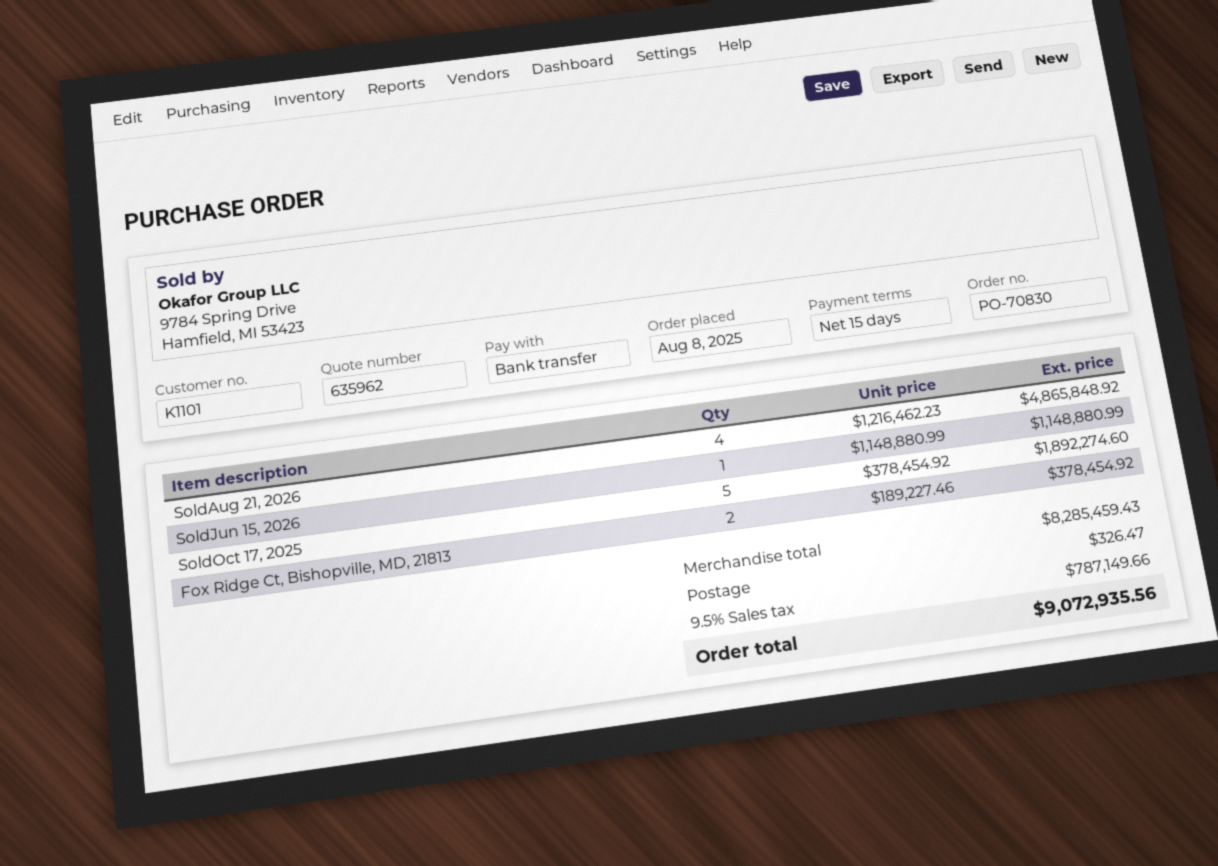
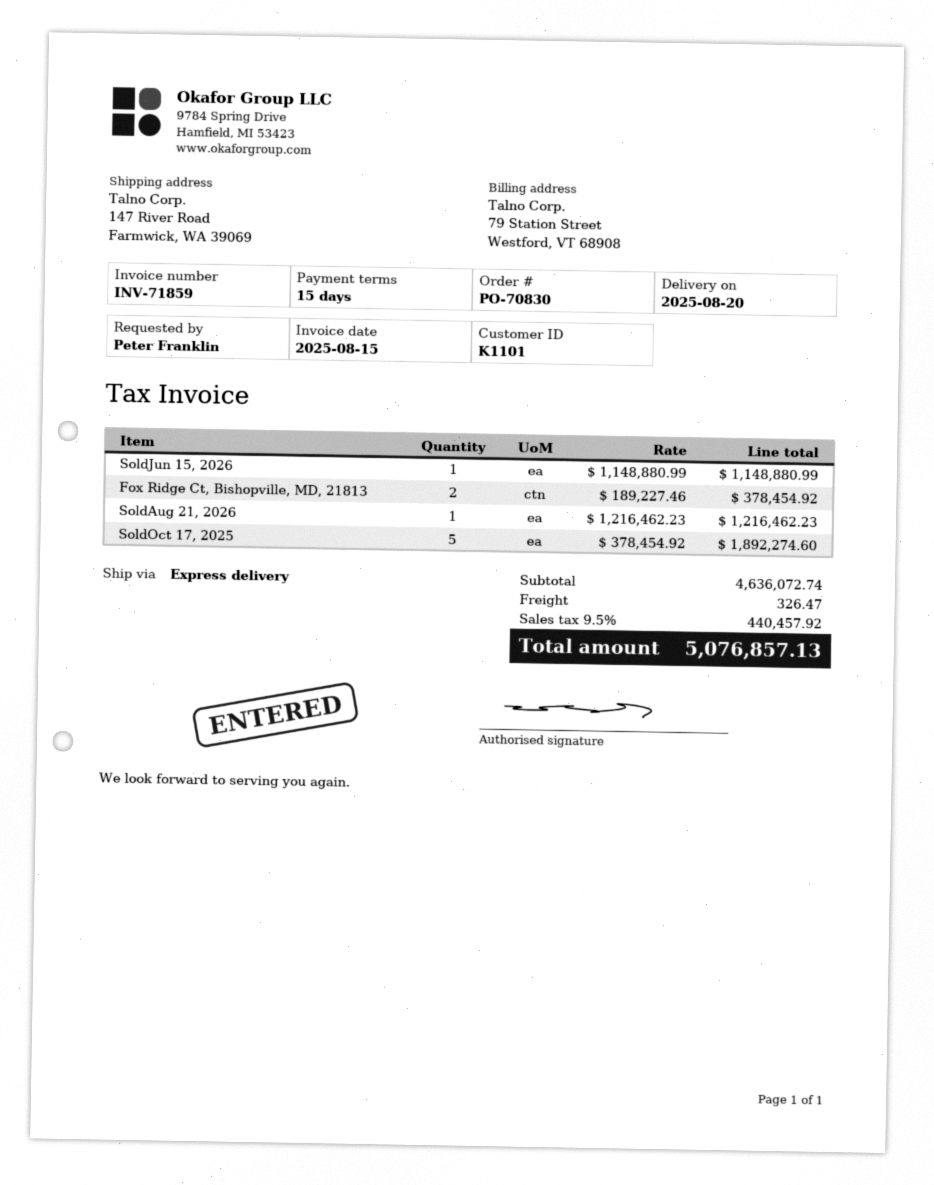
SoldAug 21, 2026: 4 x 1216462.23 = 4865848.92 -> 1 x 1216462.23 = 1216462.23
subtotal: 8285459.43 -> 4636072.74
tax: 9.5% = 787149.66 -> 9.5% = 440457.92
total: 9072935.56 -> 5076857.13

